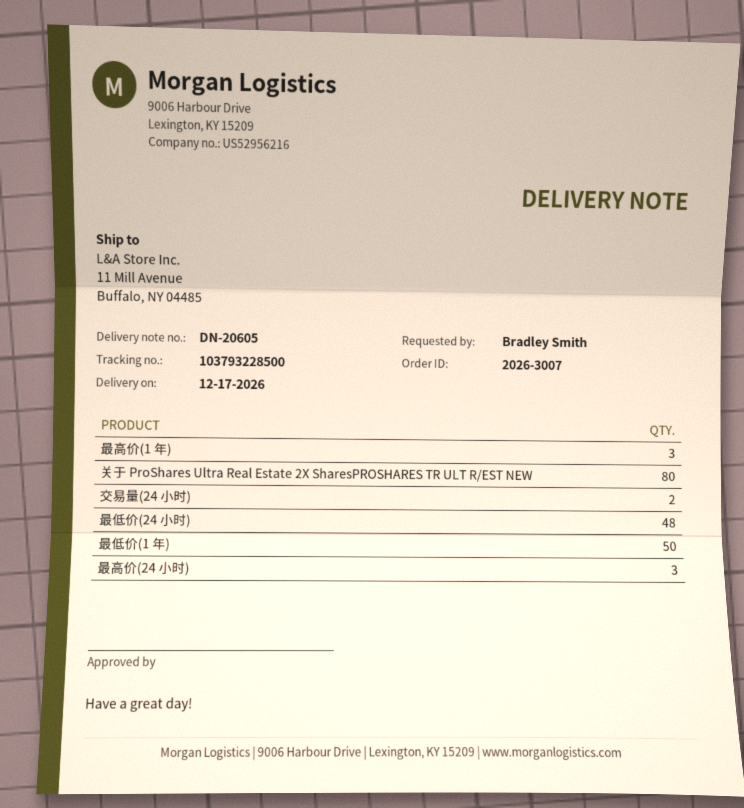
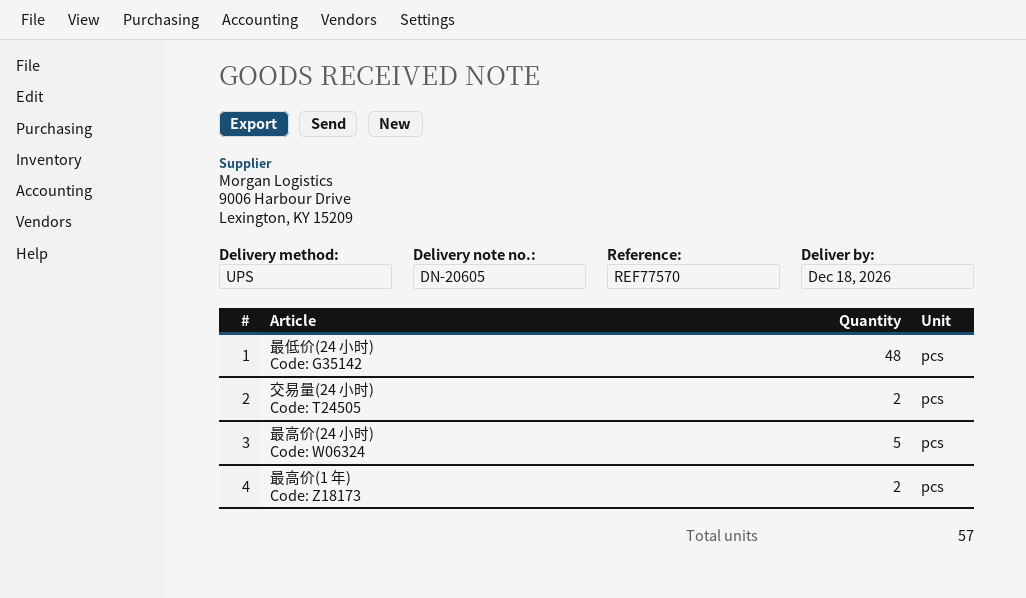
delivery date: 2026-12-17 -> 2026-12-18
最高价(1 年): 3 -> 2
关于 ProShares Ultra Real Estate 2X SharesPROSHARES TR ULT R/EST NEW: 80 -> none
最低价(1 年): 50 -> none
最高价(24 小时): 3 -> 5

